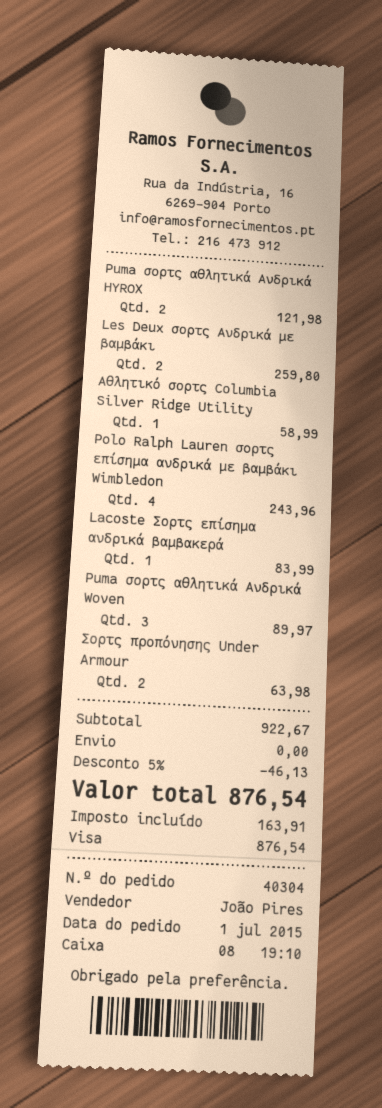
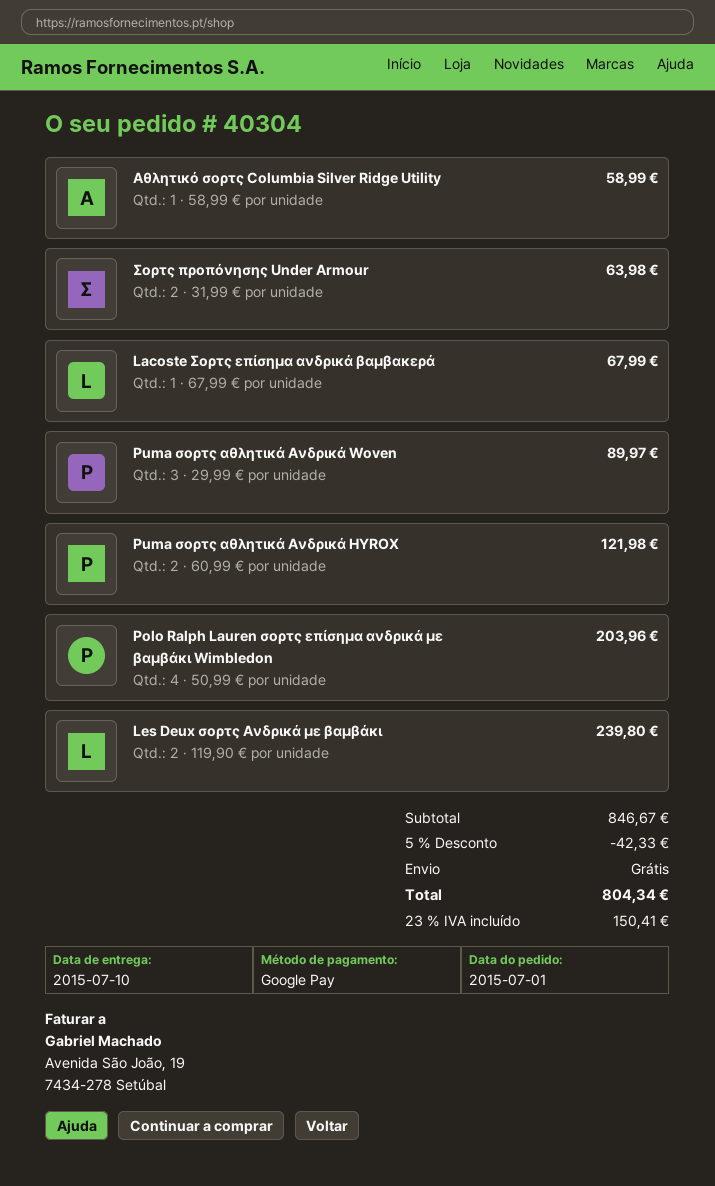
payment method: Visa -> Google Pay
Les Deux σορτς Ανδρικά με βαμβάκι: 2 for 259.80 -> 2 for 239.80
Polo Ralph Lauren σορτς επίσημα ανδρικά με βαμβάκι Wimbledon: 4 for 243.96 -> 4 for 203.96
Lacoste Σορτς επίσημα ανδρικά βαμβακερά: 1 for 83.99 -> 1 for 67.99
subtotal: 922.67 -> 846.67
discount: 5% = 46.13 -> 5% = 42.33
tax: 163.91 -> 150.41
total: 876.54 -> 804.34

